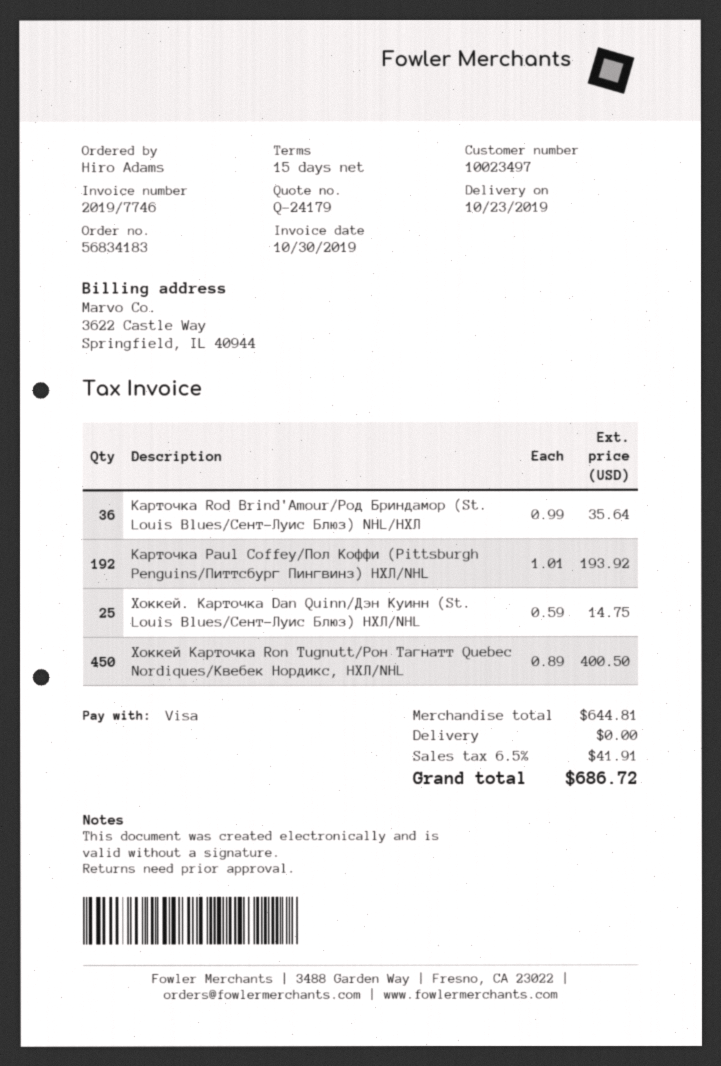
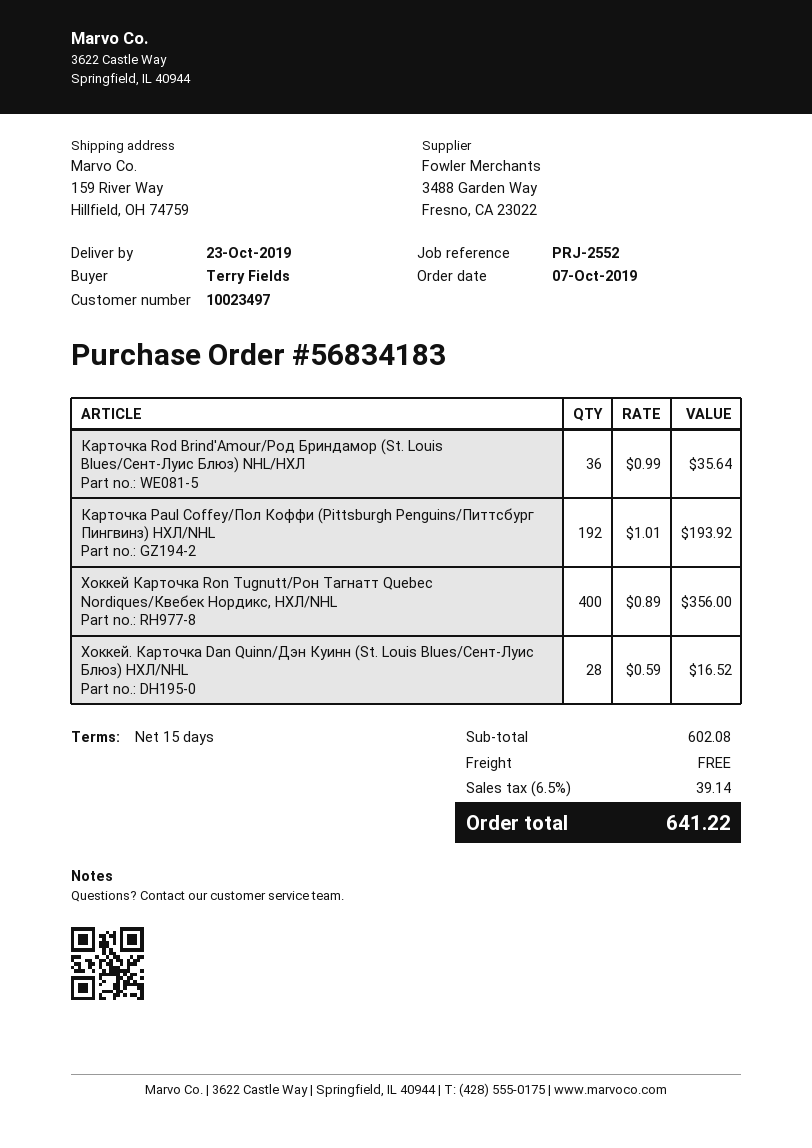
ordered by: Hiro Adams -> Terry Fields
Хоккей. Карточка Dan Quinn/Дэн Куинн (St. Louis Blues/Сент-Луис Блюз) НХЛ/NHL: 25 x 0.59 = 14.75 -> 28 x 0.59 = 16.52
Хоккей Карточка Ron Tugnutt/Рон Тагнатт Quebec Nordiques/Квебек Нордикс, НХЛ/NHL: 450 x 0.89 = 400.50 -> 400 x 0.89 = 356.00
subtotal: 644.81 -> 602.08
tax: 6.5% = 41.91 -> 6.5% = 39.14
total: 686.72 -> 641.22

